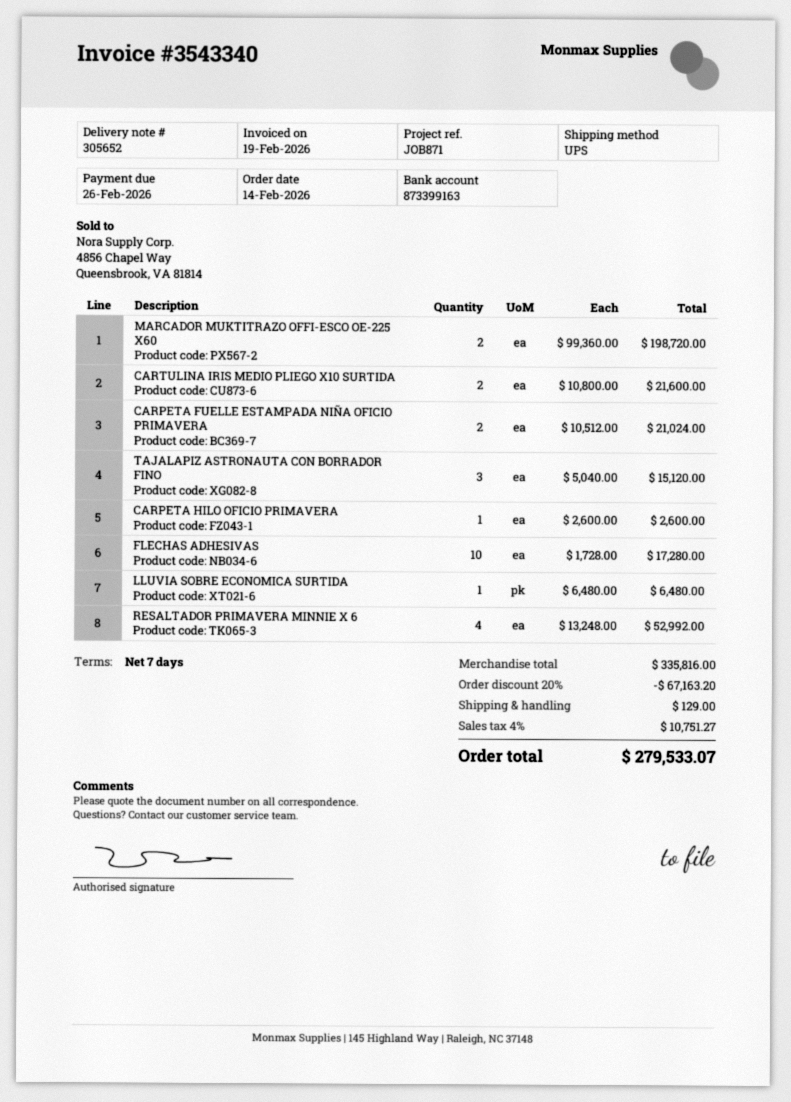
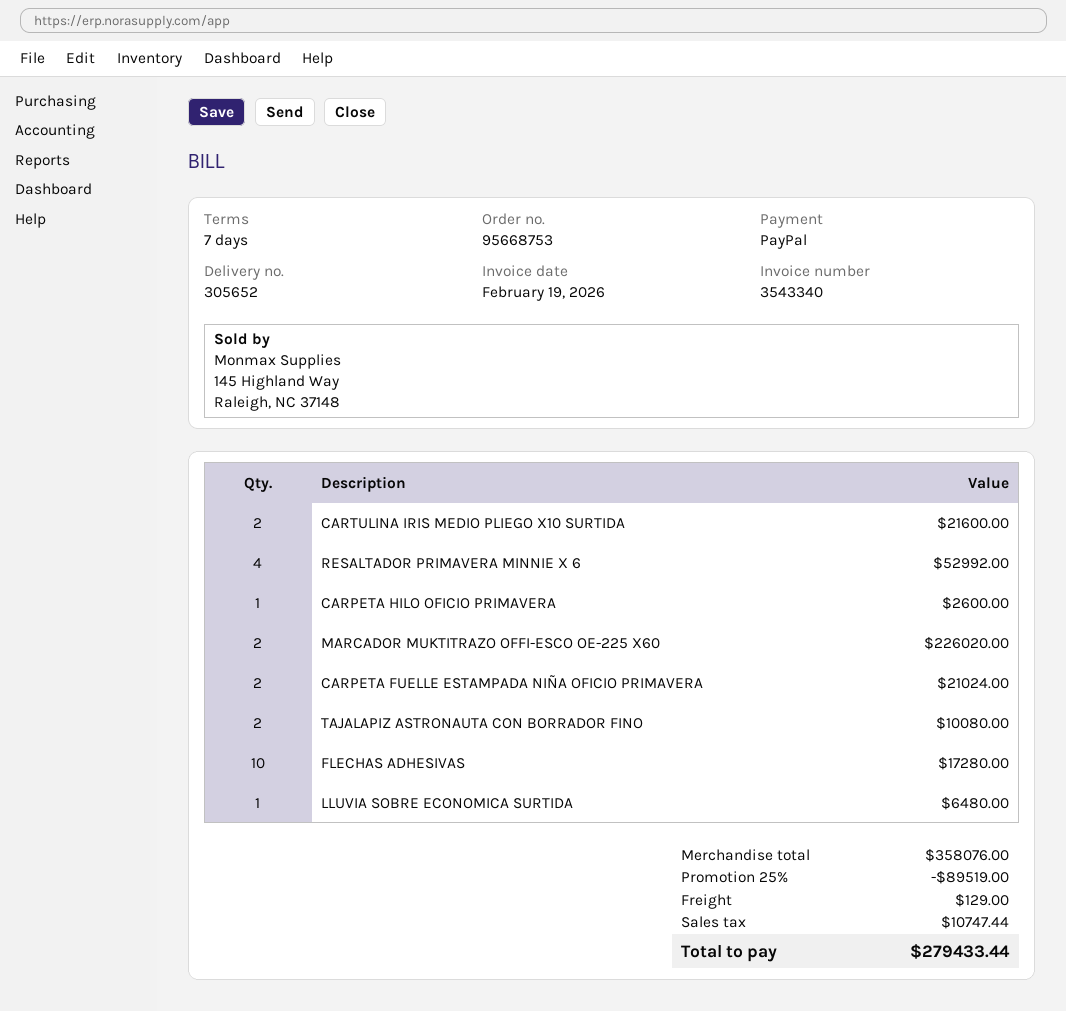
MARCADOR MUKTITRAZO OFFI-ESCO OE-225 X60: 2 for 198720.00 -> 2 for 226020.00
TAJALAPIZ ASTRONAUTA CON BORRADOR FINO: 3 for 15120.00 -> 2 for 10080.00
subtotal: 335816.00 -> 358076.00
discount: 20% = 67163.20 -> 25% = 89519.00
tax: 10751.27 -> 10747.44
total: 279533.07 -> 279433.44

